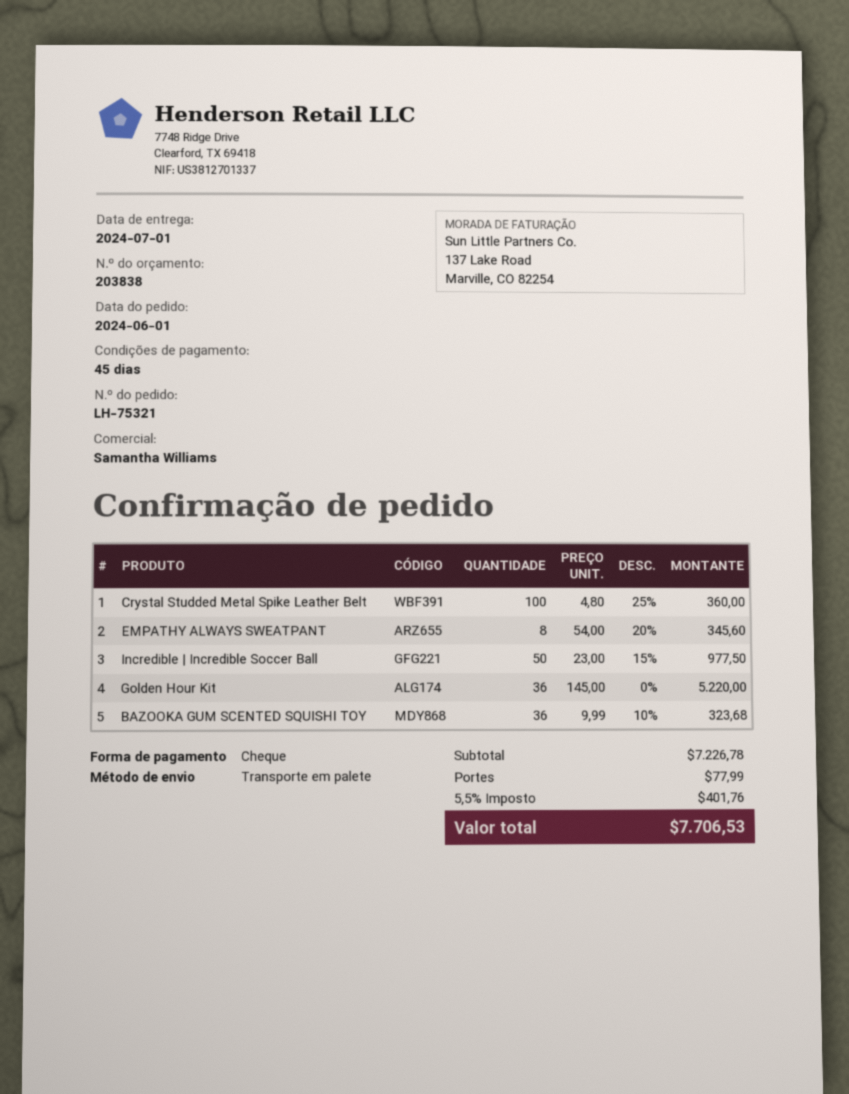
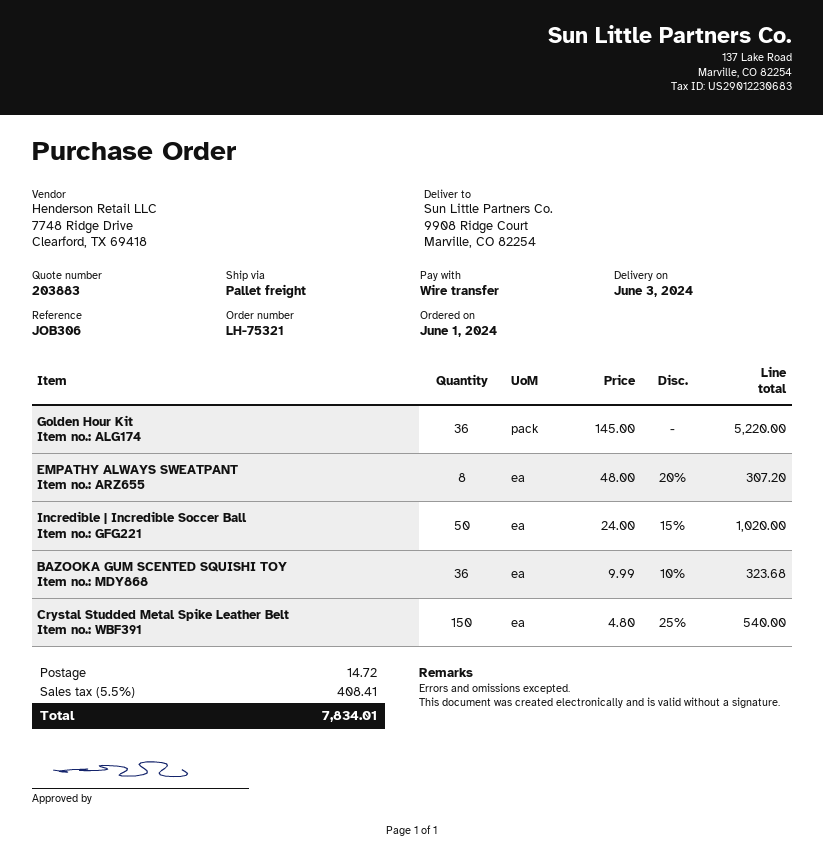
quote number: 203838 -> 203883
delivery date: 2024-07-01 -> 2024-06-03
payment method: cheque -> bank transfer
Crystal Studded Metal Spike Leather Belt: 100 x 4.80 - 25% = 360.00 -> 150 x 4.80 - 25% = 540.00
EMPATHY ALWAYS SWEATPANT: 8 x 54.00 - 20% = 345.60 -> 8 x 48.00 - 20% = 307.20
Incredible | Incredible Soccer Ball: 50 x 23.00 - 15% = 977.50 -> 50 x 24.00 - 15% = 1020.00
shipping: 77.99 -> 14.72
tax: 5.5% = 401.76 -> 5.5% = 408.41
total: 7706.53 -> 7834.01

